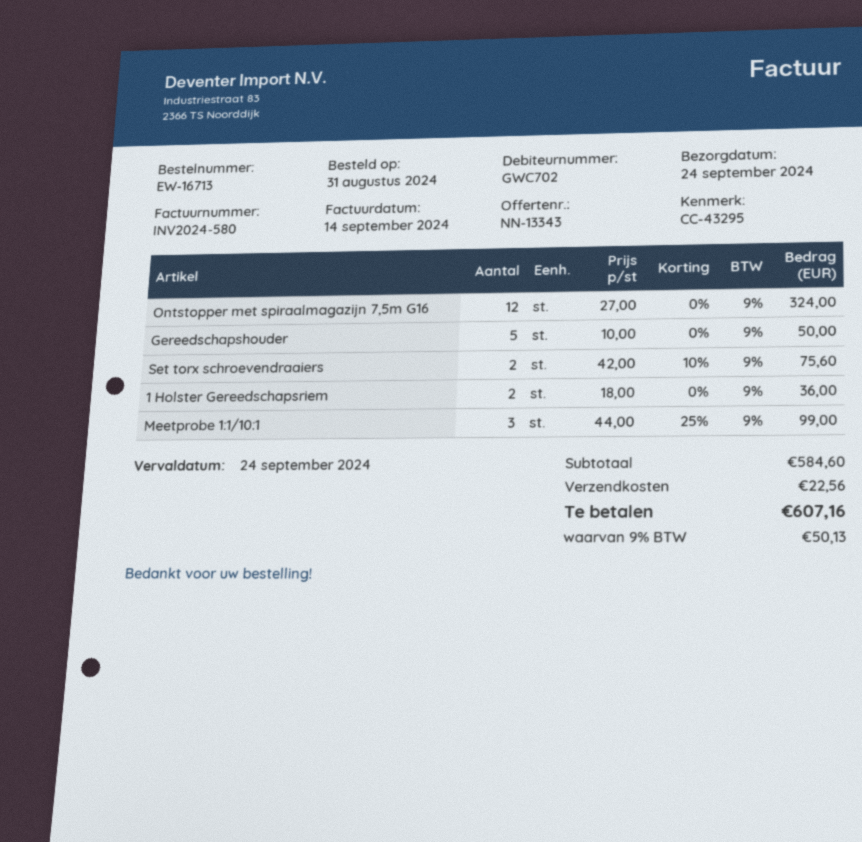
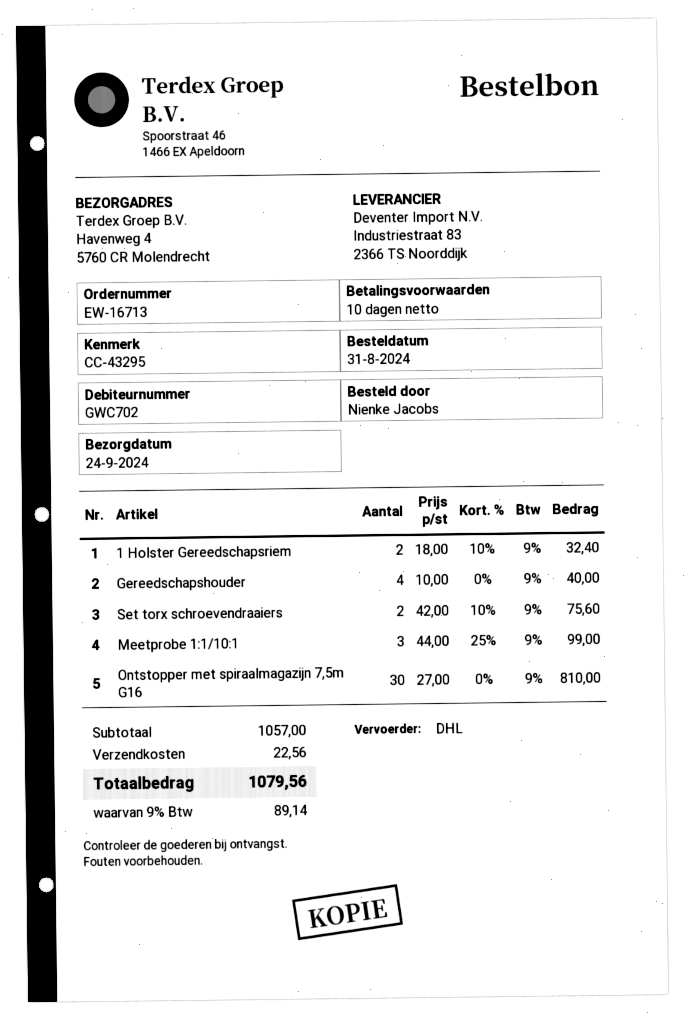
Ontstopper met spiraalmagazijn 7,5m G16: 12 x 27.00 = 324.00 -> 30 x 27.00 = 810.00
Gereedschapshouder: 5 x 10.00 = 50.00 -> 4 x 10.00 = 40.00
1 Holster Gereedschapsriem: 2 x 18.00 = 36.00 -> 2 x 18.00 - 10% = 32.40
subtotal: 584.60 -> 1057.00
tax: 9% = 50.13 -> 9% = 89.14
total: 607.16 -> 1079.56

